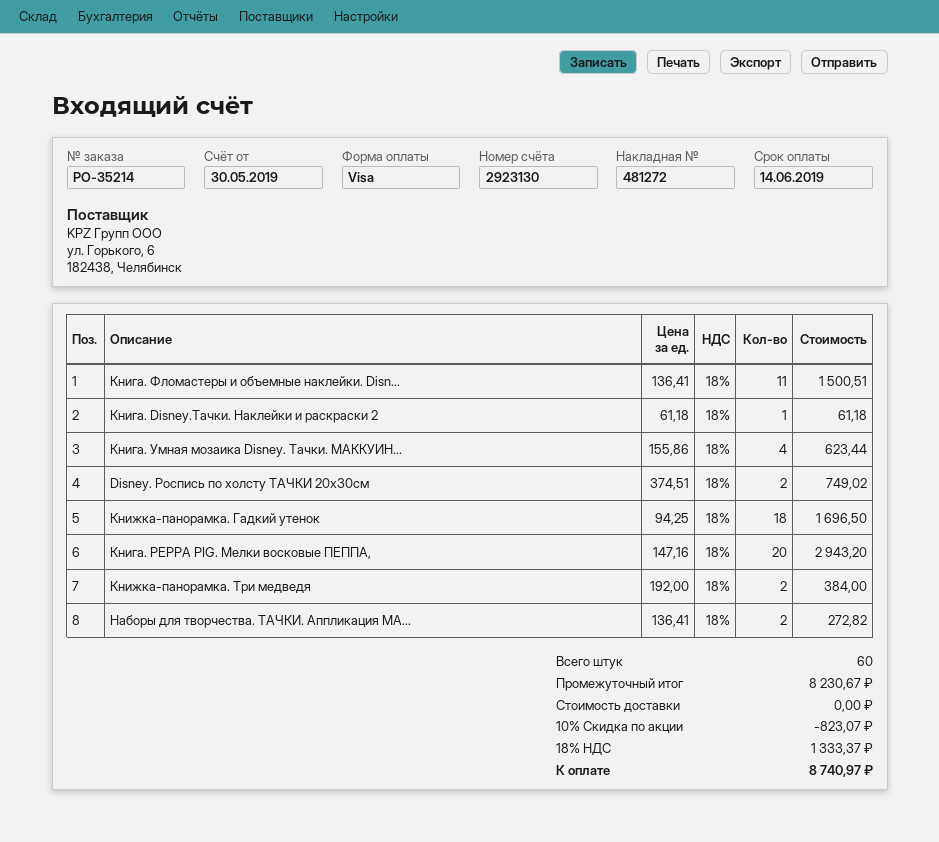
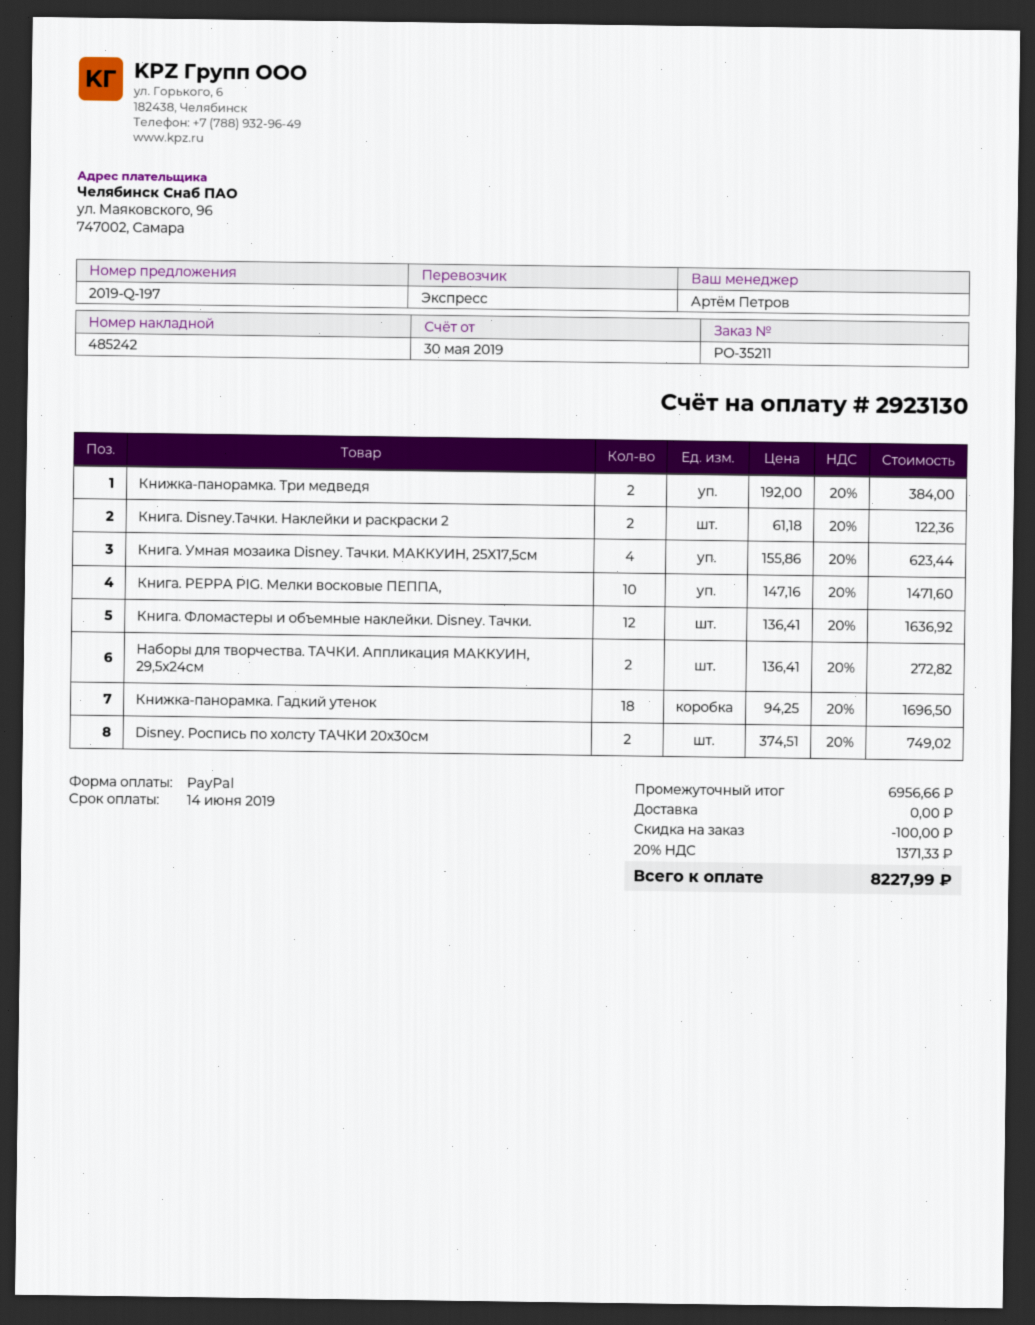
order number: PO-35214 -> PO-35211
delivery note number: 481272 -> 485242
payment method: Visa -> PayPal
Книга. Фломастеры и объемные наклейки. Disn...: 11 x 136.41 = 1500.51 -> 12 x 136.41 = 1636.92
Книга. Disney.Тачки. Наклейки и раскраски 2: 1 x 61.18 = 61.18 -> 2 x 61.18 = 122.36
Книга. PEPPA PIG. Мелки восковые ПЕППА,: 20 x 147.16 = 2943.20 -> 10 x 147.16 = 1471.60
subtotal: 8230.67 -> 6956.66
discount: 823.07 -> 100.00
tax: 18% = 1333.37 -> 20% = 1371.33
total: 8740.97 -> 8227.99

